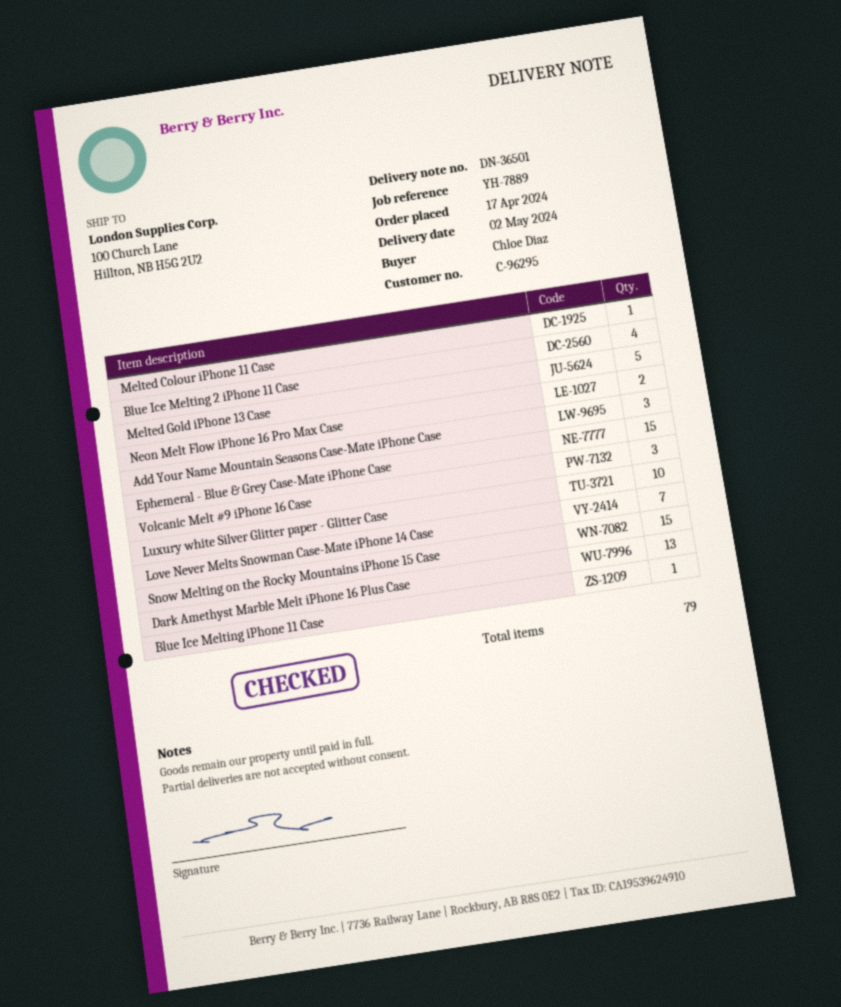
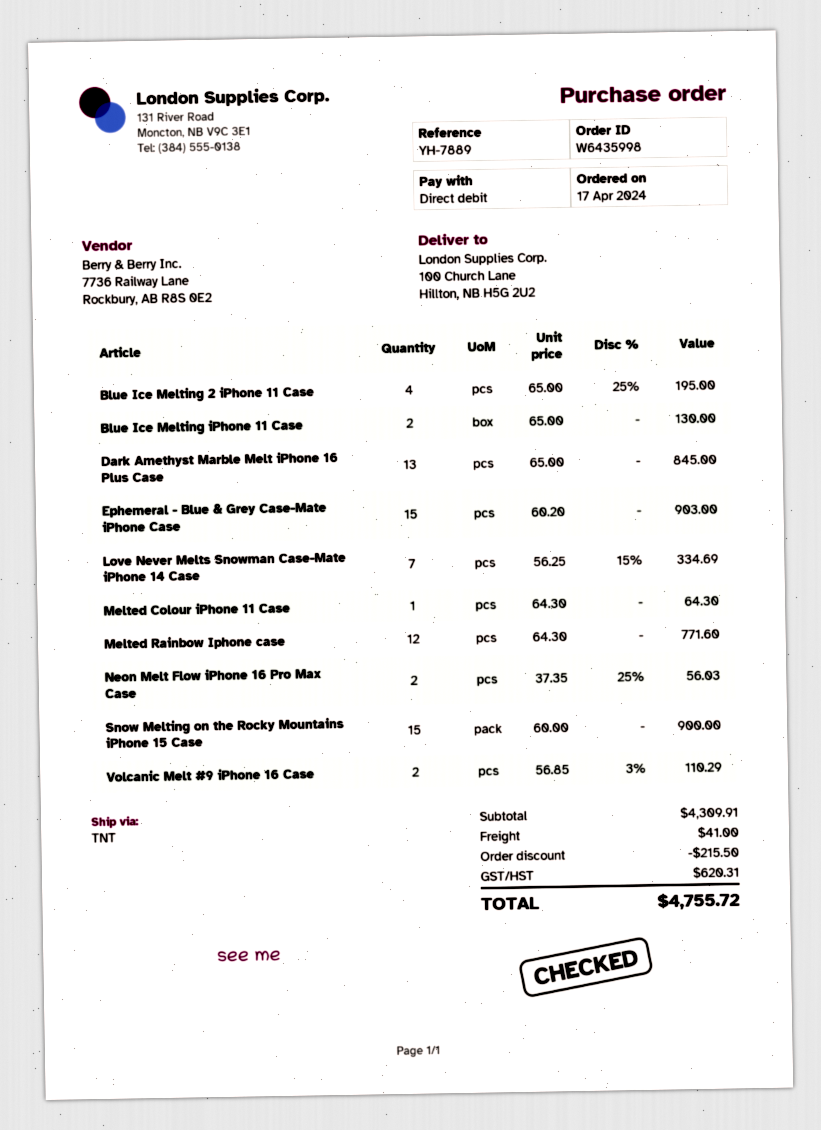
Melted Gold iPhone 13 Case: 5 -> none
Add Your Name Mountain Seasons Case-Mate iPhone Case: 3 -> none
Volcanic Melt #9 iPhone 16 Case: 3 -> 2
Luxury white Silver Glitter paper - Glitter Case: 10 -> none
Blue Ice Melting iPhone 11 Case: 1 -> 2
Melted Rainbow Iphone case: none -> 12

